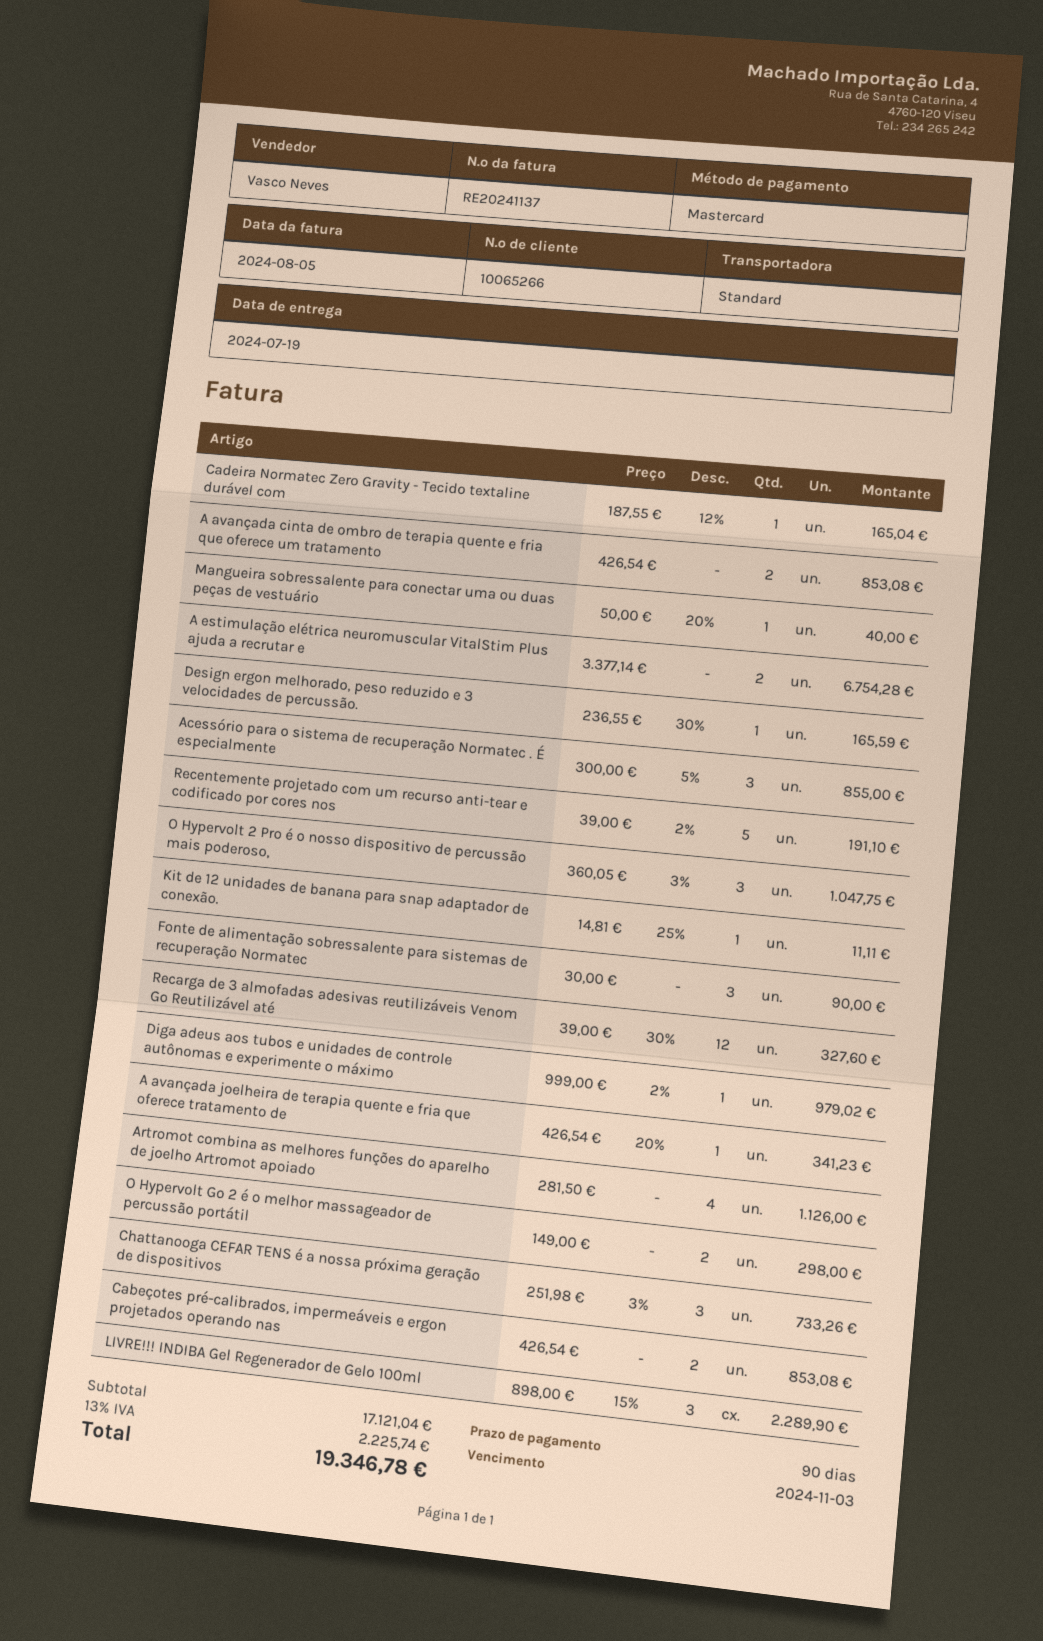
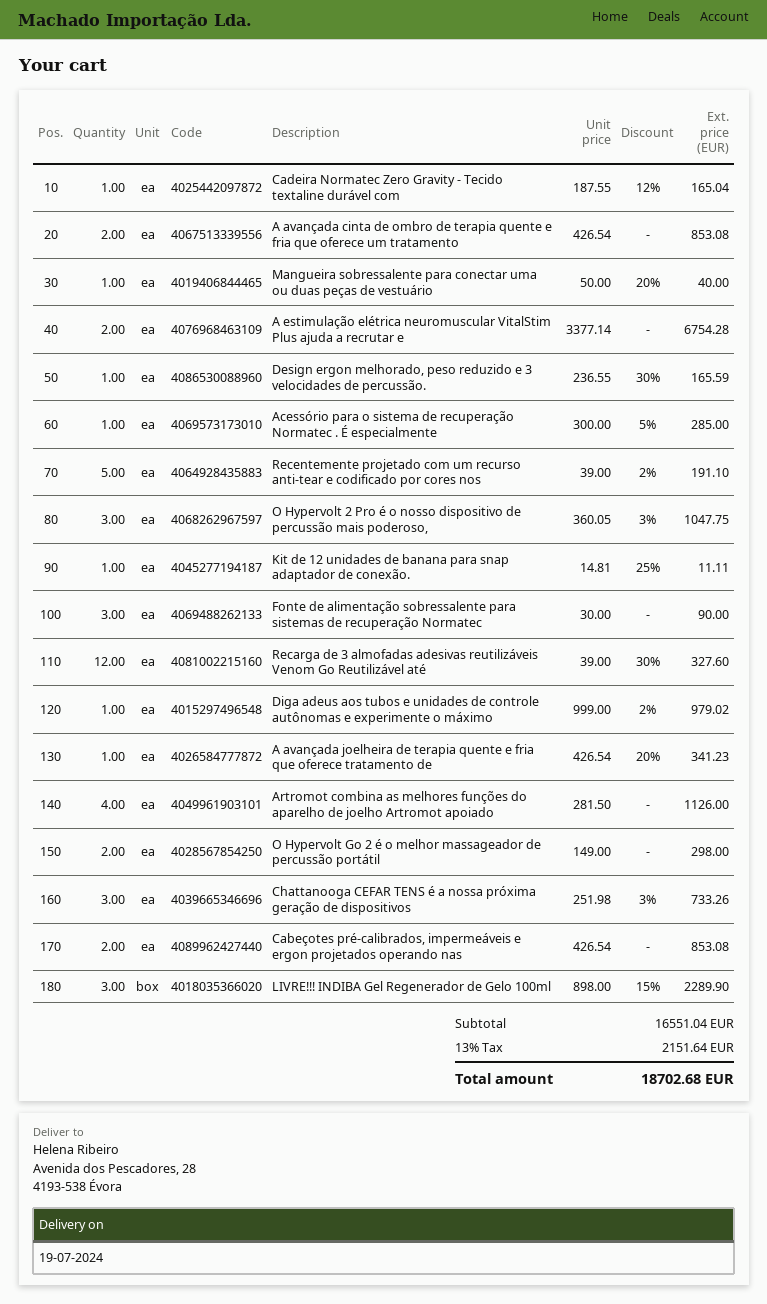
Acessório para o sistema de recuperação Normatec . É especialmente: 3 x 300.00 - 5% = 855.00 -> 1 x 300.00 - 5% = 285.00
subtotal: 17121.04 -> 16551.04
tax: 13% = 2225.74 -> 13% = 2151.64
total: 19346.78 -> 18702.68

